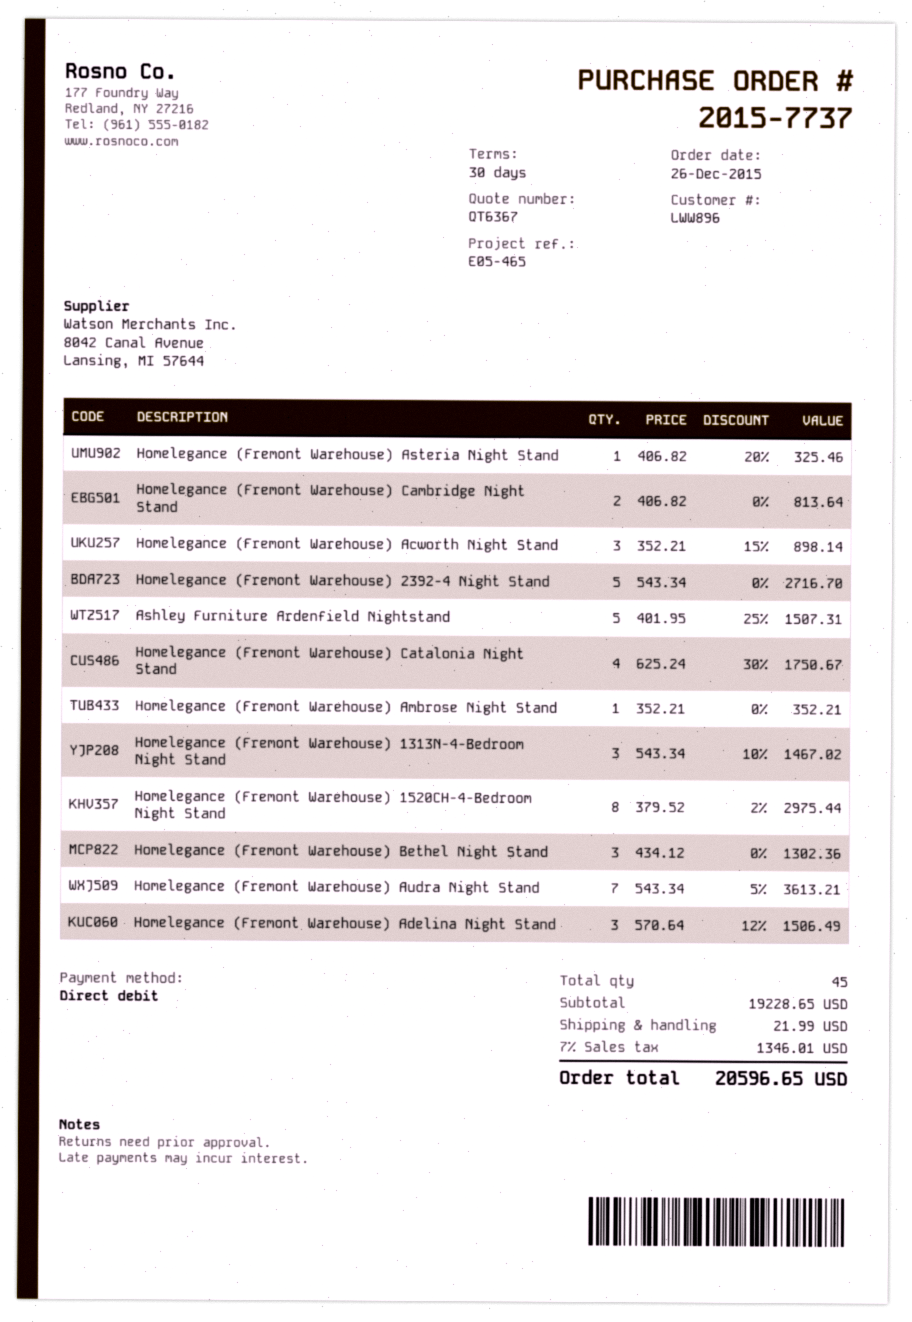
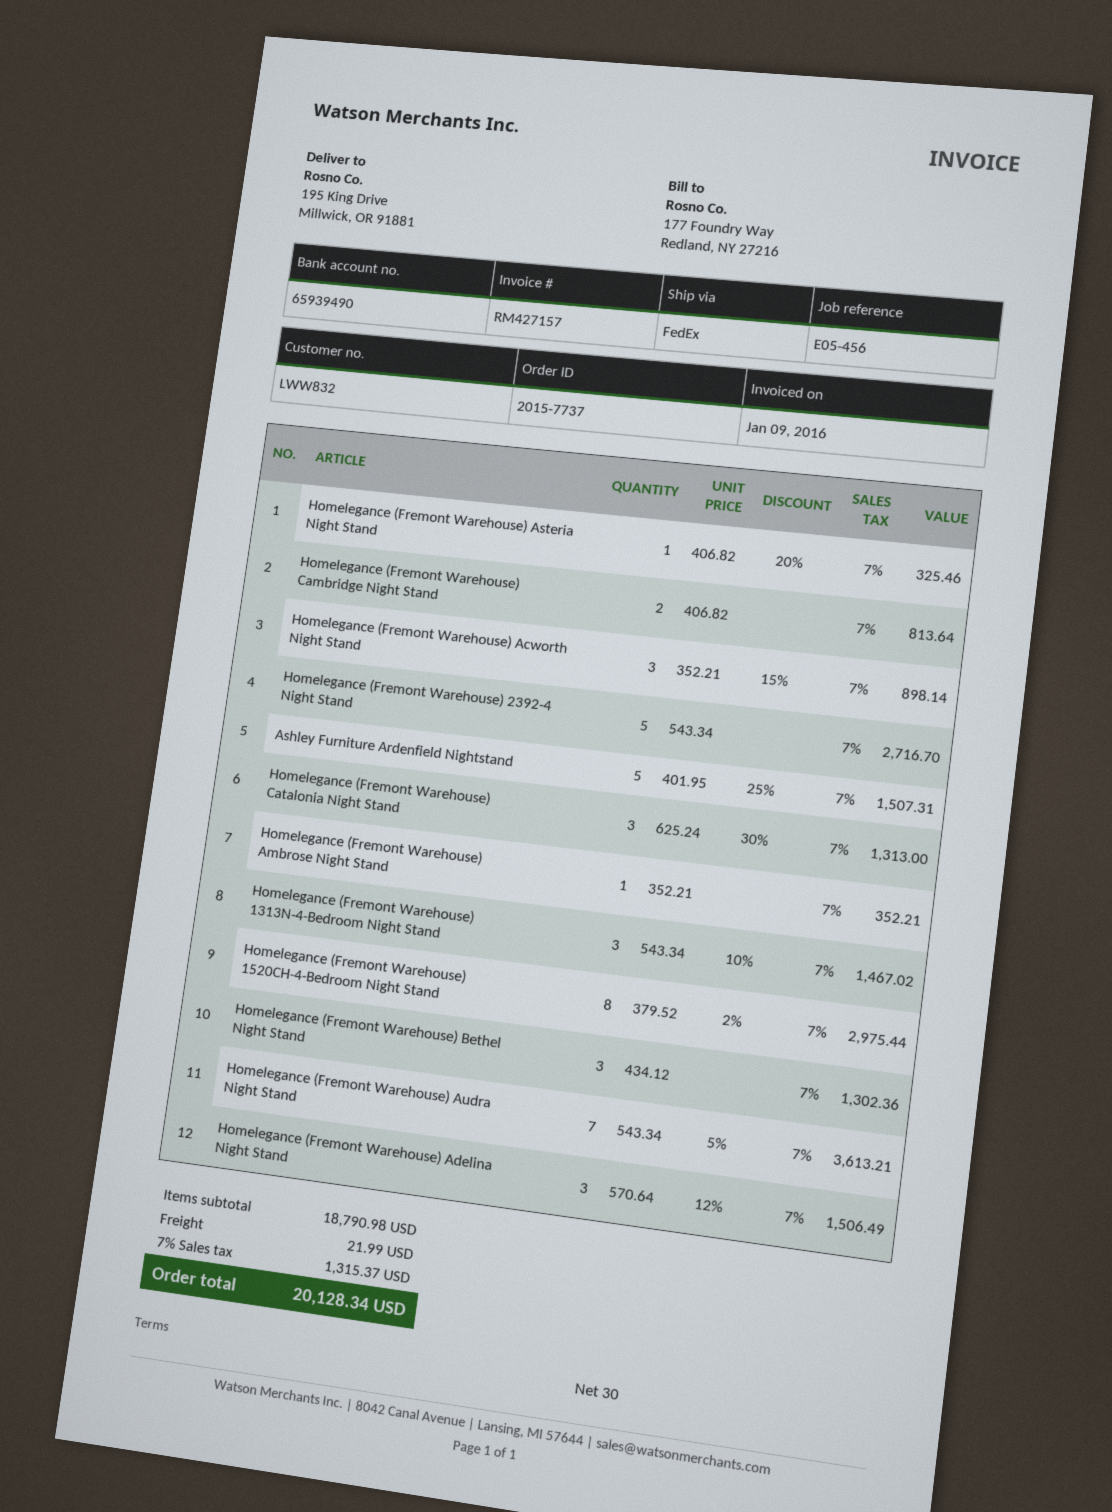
customer number: LWW896 -> LWW832
reference: E05-465 -> E05-456
Homelegance (Fremont Warehouse) Catalonia Night Stand: 4 x 625.24 - 30% = 1750.67 -> 3 x 625.24 - 30% = 1313.00
subtotal: 19228.65 -> 18790.98
tax: 7% = 1346.01 -> 7% = 1315.37
total: 20596.65 -> 20128.34

